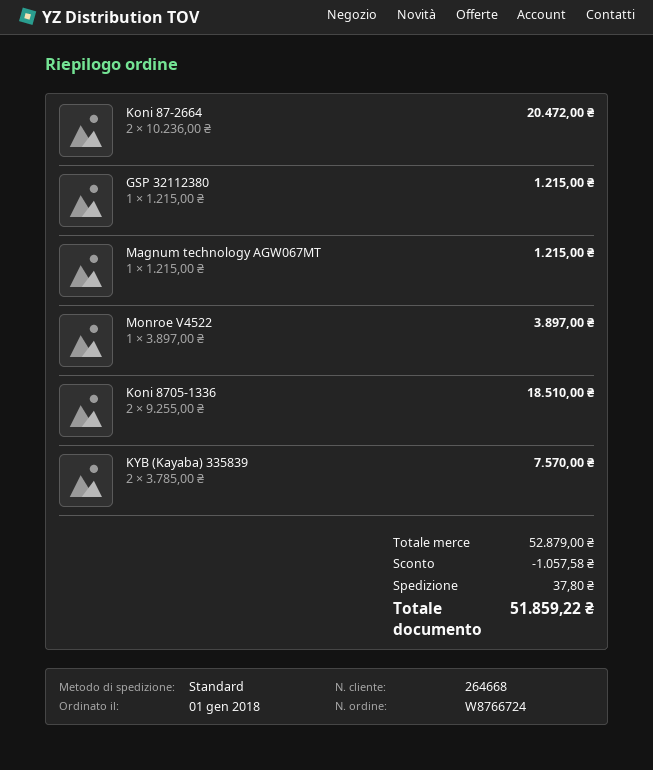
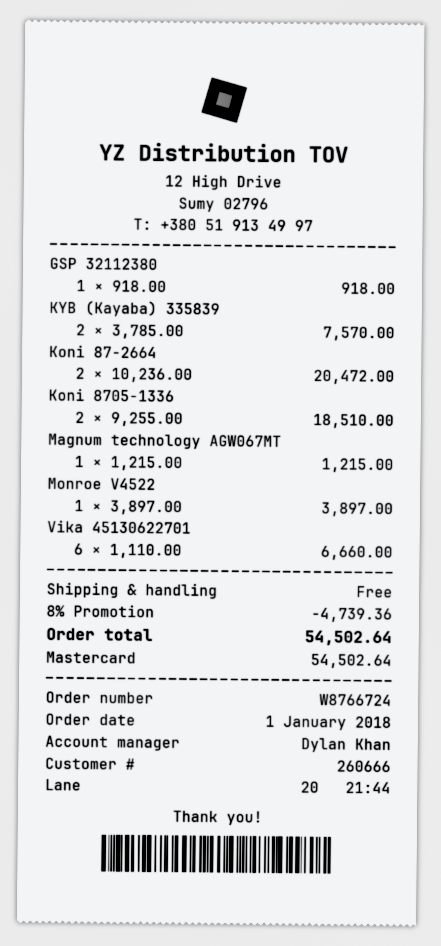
customer number: 264668 -> 260666
GSP 32112380: 1 x 1215.00 = 1215.00 -> 1 x 918.00 = 918.00
Vika 45130622701: none -> 6 x 1110.00 = 6660.00
discount: 1057.58 -> 4739.36
shipping: 37.80 -> 0.00
total: 51859.22 -> 54502.64

